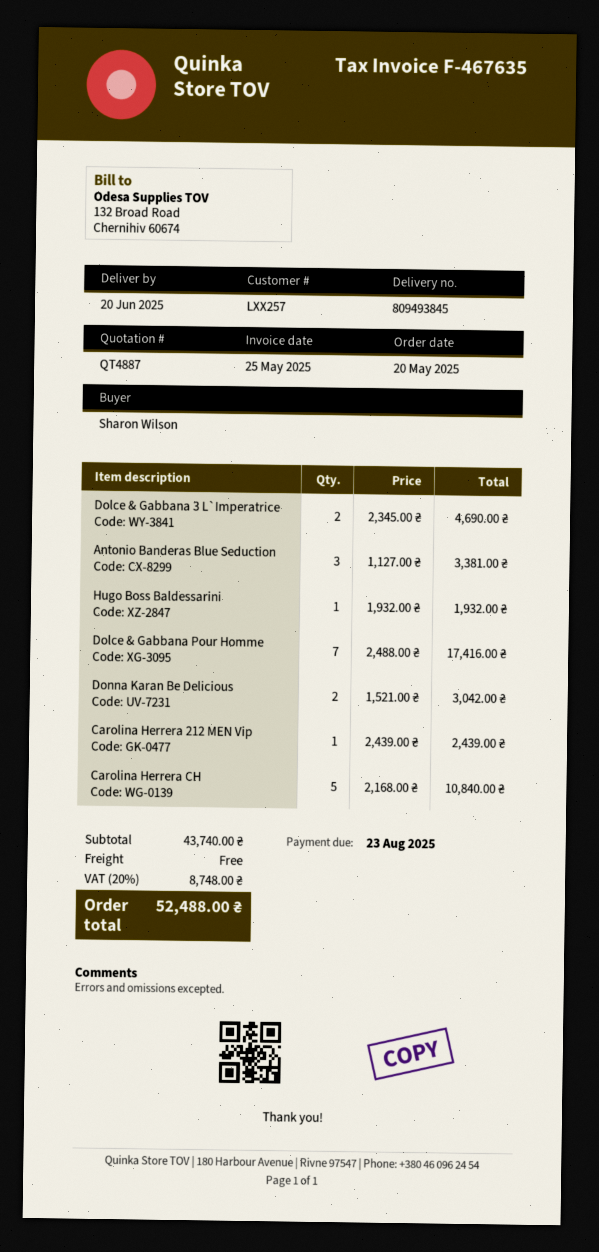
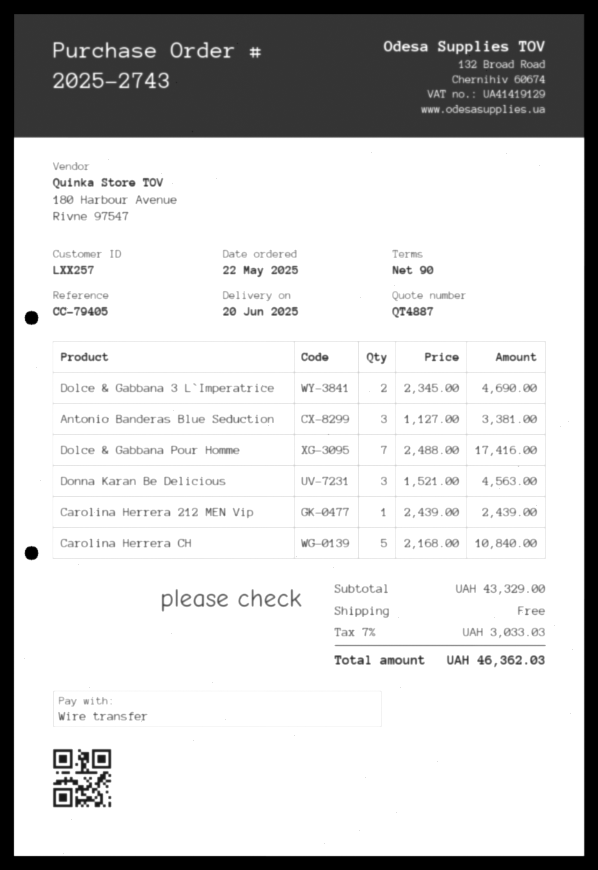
order date: 2025-05-20 -> 2025-05-22
Hugo Boss Baldessarini: 1 x 1932.00 = 1932.00 -> none
Donna Karan Be Delicious: 2 x 1521.00 = 3042.00 -> 3 x 1521.00 = 4563.00
subtotal: 43740.00 -> 43329.00
tax: 20% = 8748.00 -> 7% = 3033.03
total: 52488.00 -> 46362.03

